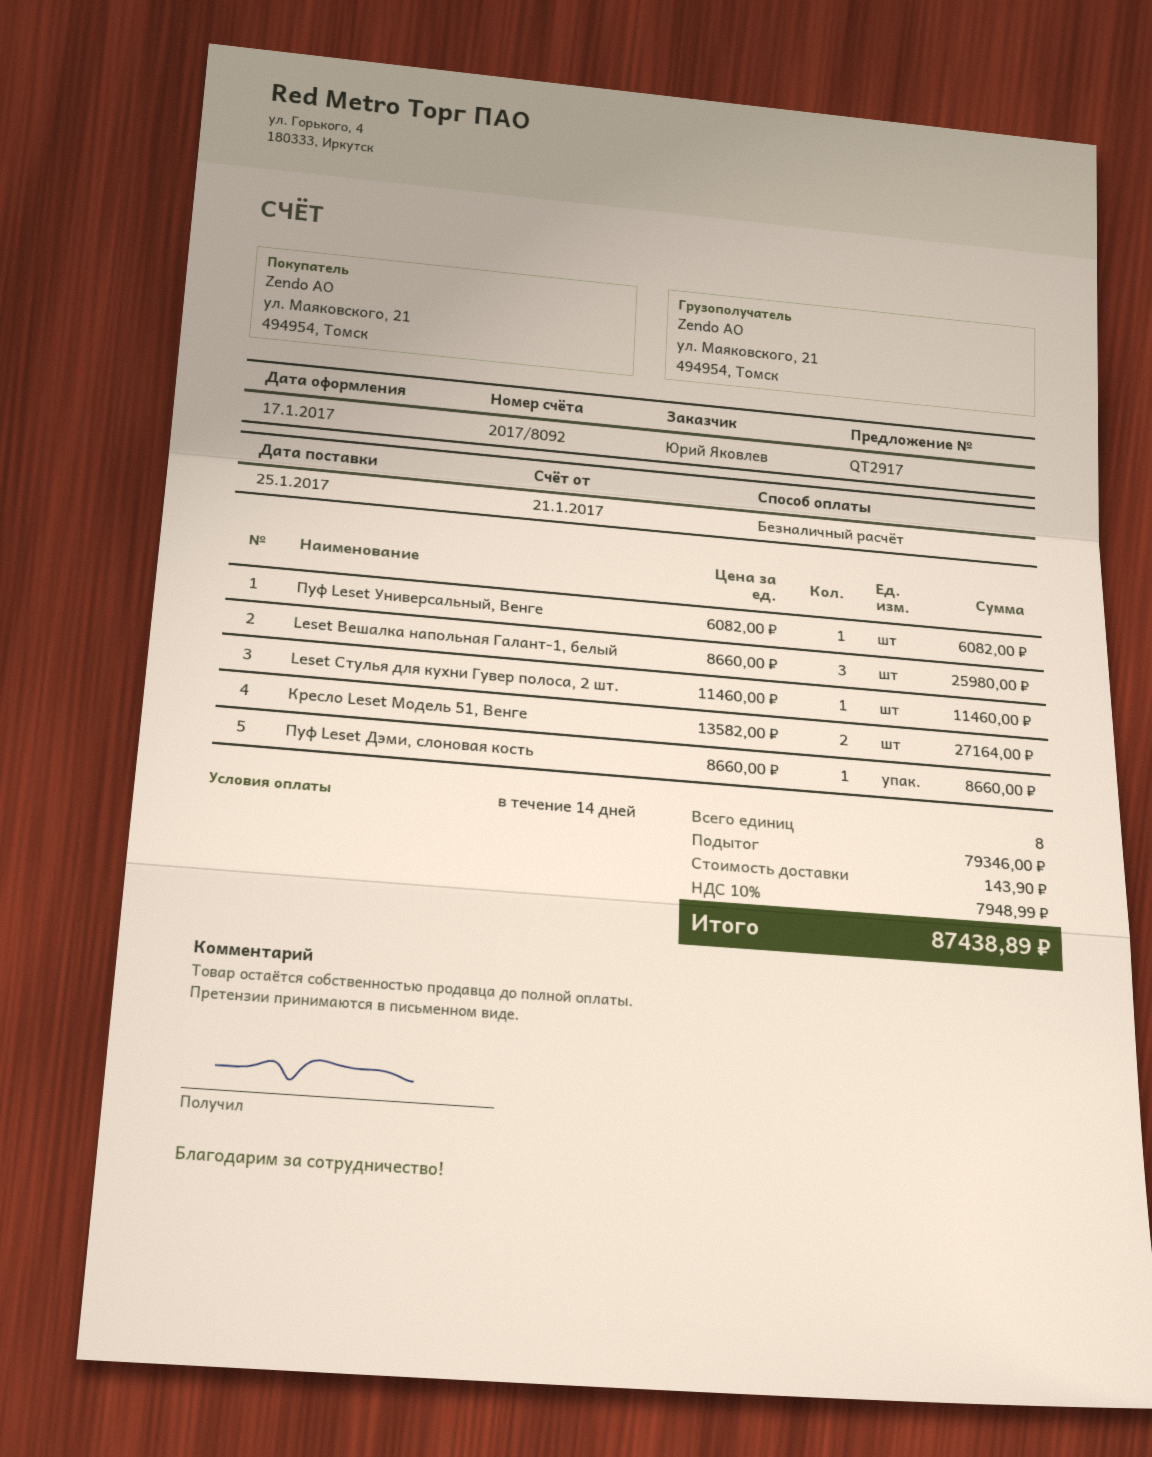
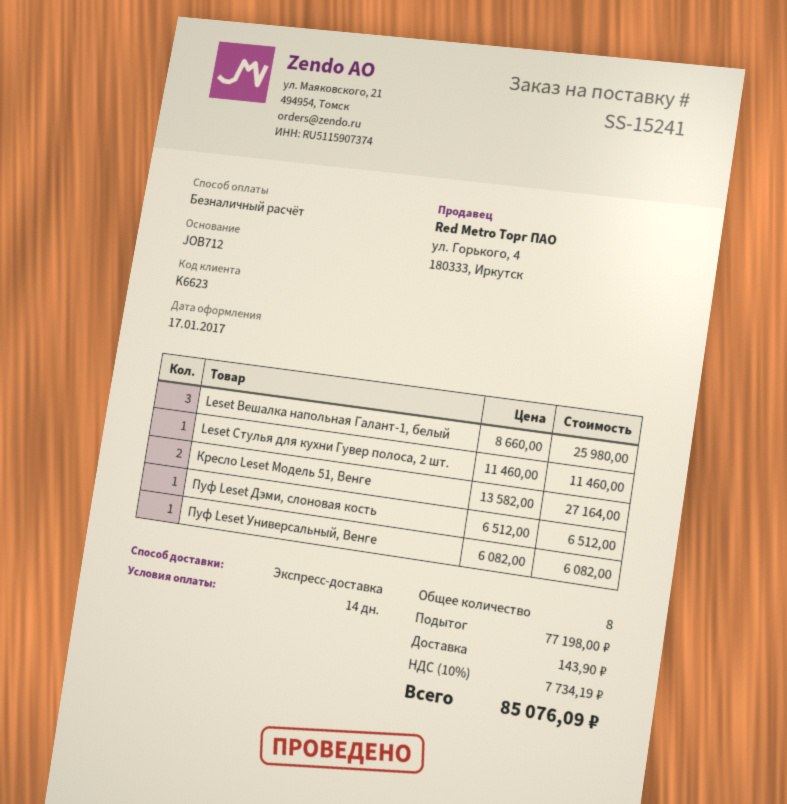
Пуф Leset Дэми, слоновая кость: 1 x 8660.00 = 8660.00 -> 1 x 6512.00 = 6512.00
subtotal: 79346.00 -> 77198.00
tax: 10% = 7948.99 -> 10% = 7734.19
total: 87438.89 -> 85076.09

